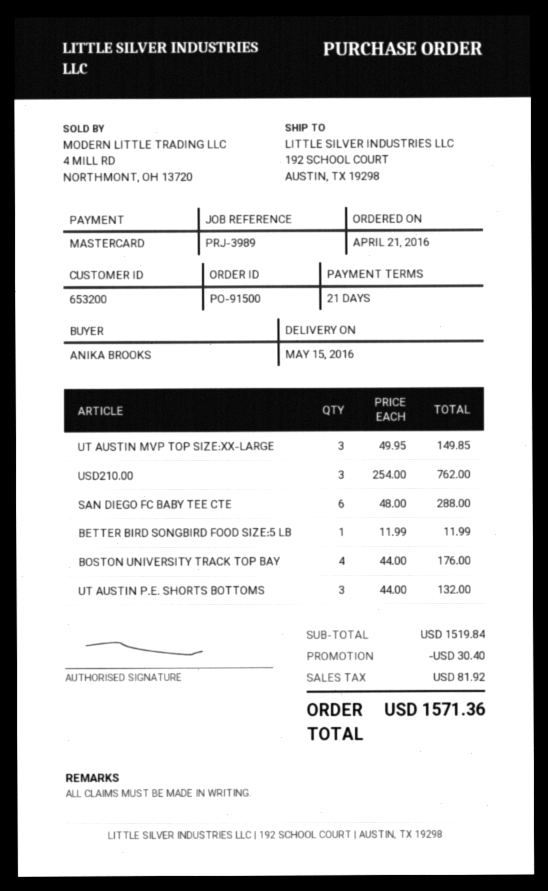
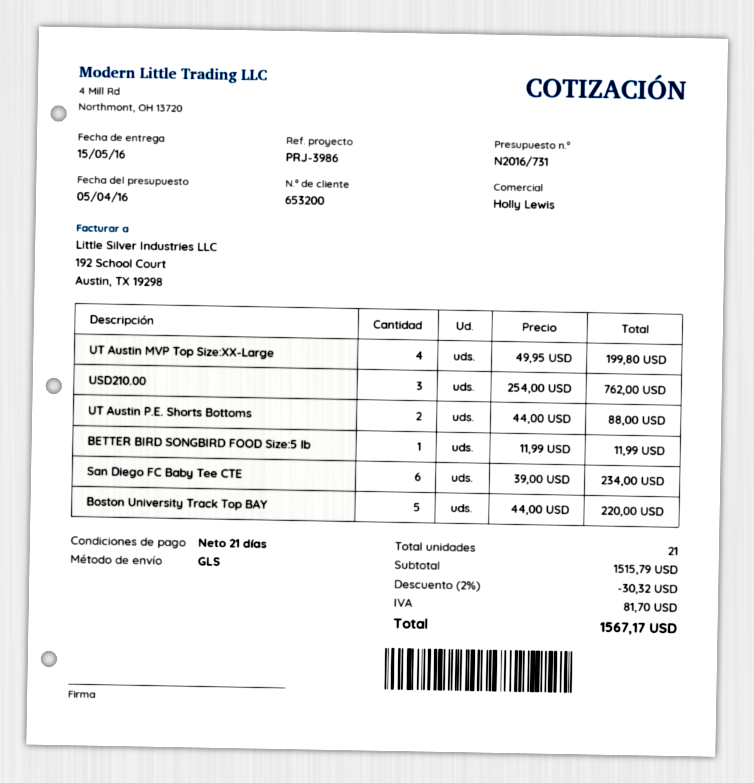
reference: PRJ-3989 -> PRJ-3986
UT AUSTIN MVP TOP SIZE:XX-LARGE: 3 x 49.95 = 149.85 -> 4 x 49.95 = 199.80
SAN DIEGO FC BABY TEE CTE: 6 x 48.00 = 288.00 -> 6 x 39.00 = 234.00
BOSTON UNIVERSITY TRACK TOP BAY: 4 x 44.00 = 176.00 -> 5 x 44.00 = 220.00
UT AUSTIN P.E. SHORTS BOTTOMS: 3 x 44.00 = 132.00 -> 2 x 44.00 = 88.00
subtotal: 1519.84 -> 1515.79
discount: 30.40 -> 30.32
tax: 81.92 -> 81.70
total: 1571.36 -> 1567.17

